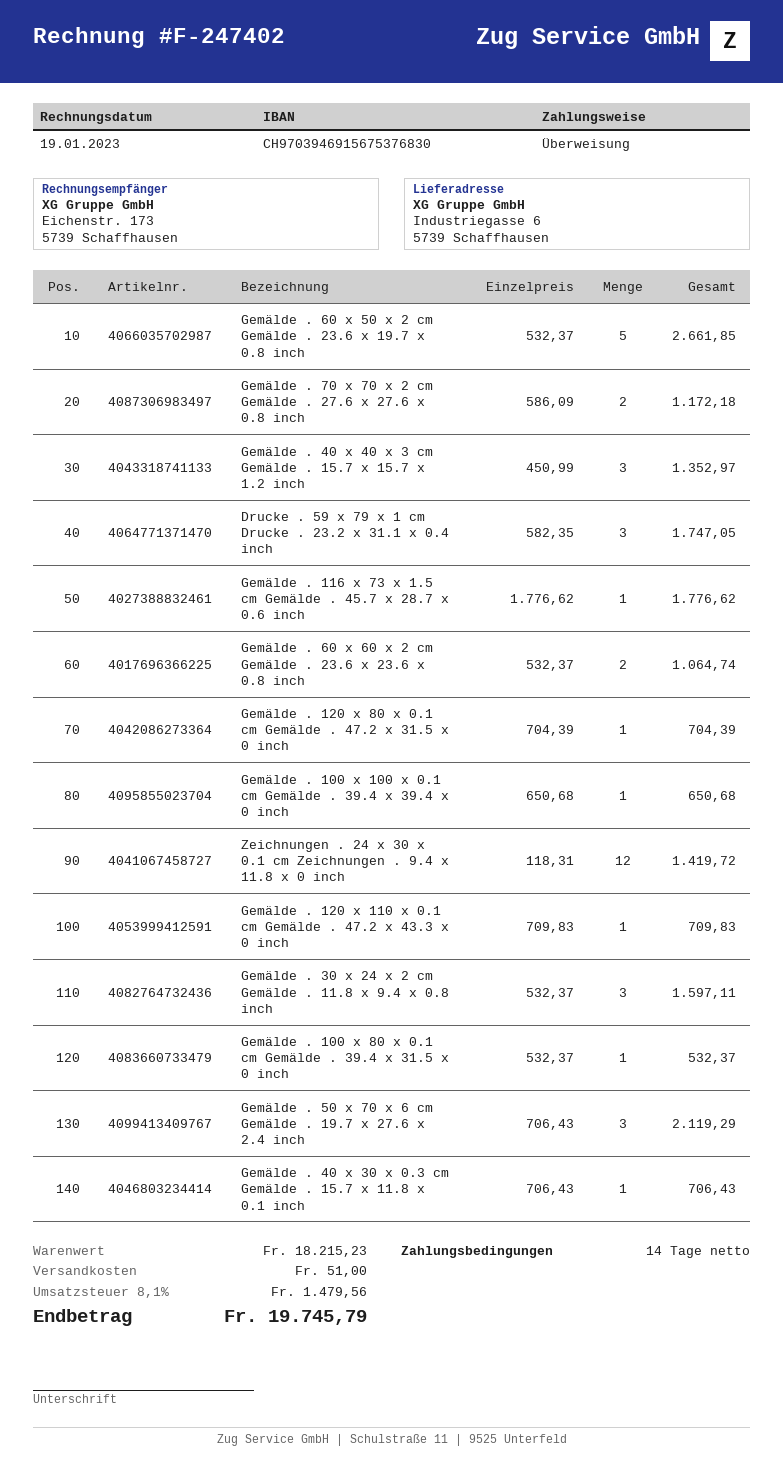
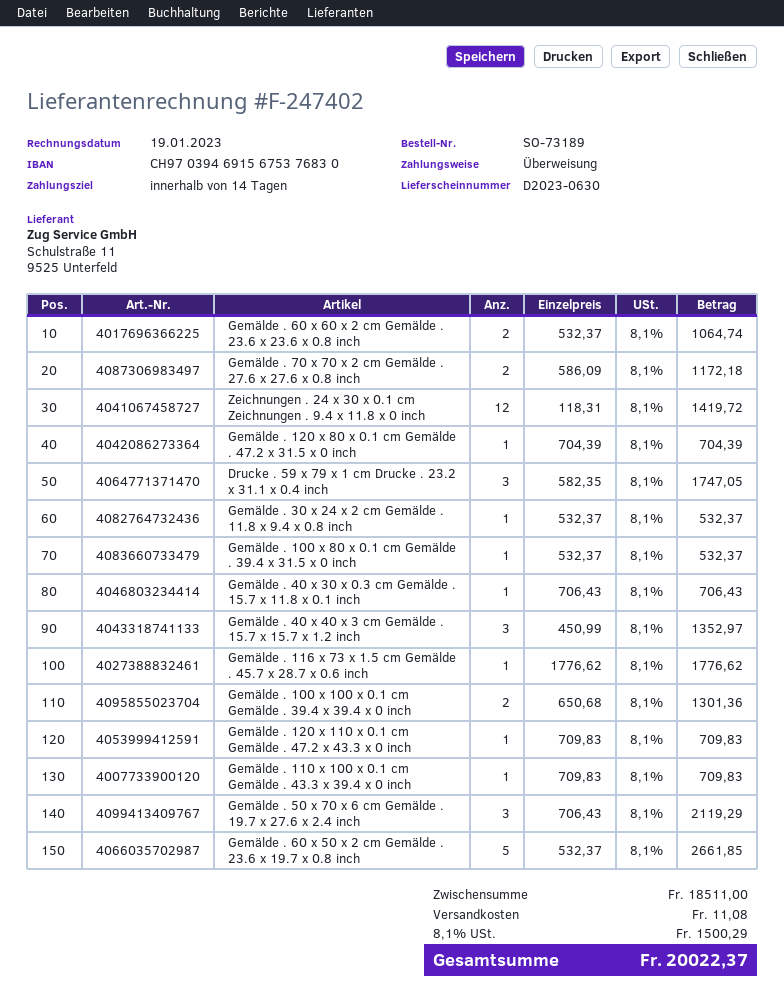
Gemälde . 100 x 100 x 0.1 cm Gemälde . 39.4 x 39.4 x 0 inch: 1 x 650.68 = 650.68 -> 2 x 650.68 = 1301.36
Gemälde . 30 x 24 x 2 cm Gemälde . 11.8 x 9.4 x 0.8 inch: 3 x 532.37 = 1597.11 -> 1 x 532.37 = 532.37
Gemälde . 110 x 100 x 0.1 cm Gemälde . 43.3 x 39.4 x 0 inch: none -> 1 x 709.83 = 709.83
subtotal: 18215.23 -> 18511.00
shipping: 51.00 -> 11.08
tax: 8.1% = 1479.56 -> 8.1% = 1500.29
total: 19745.79 -> 20022.37

